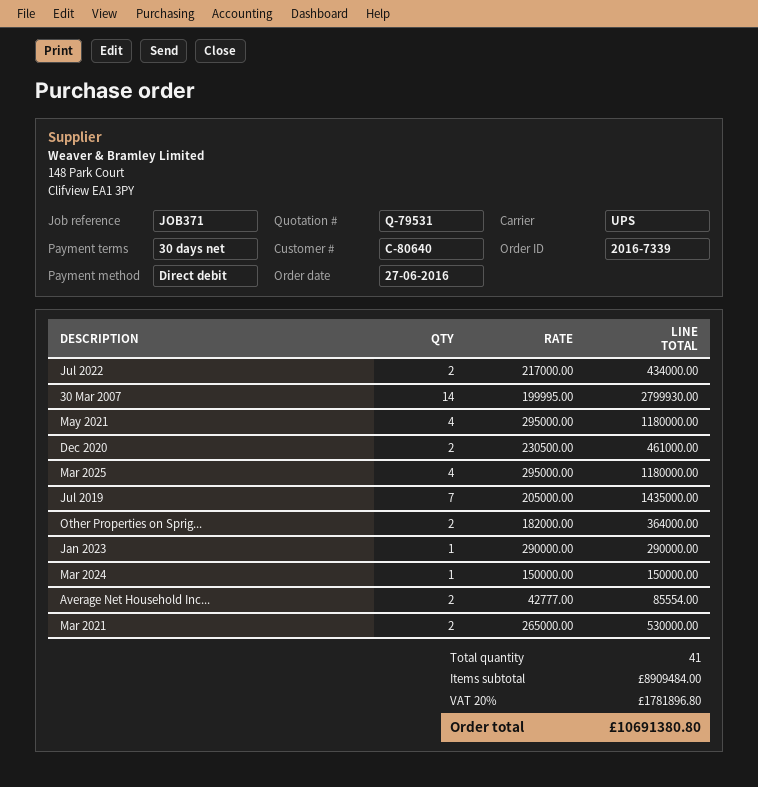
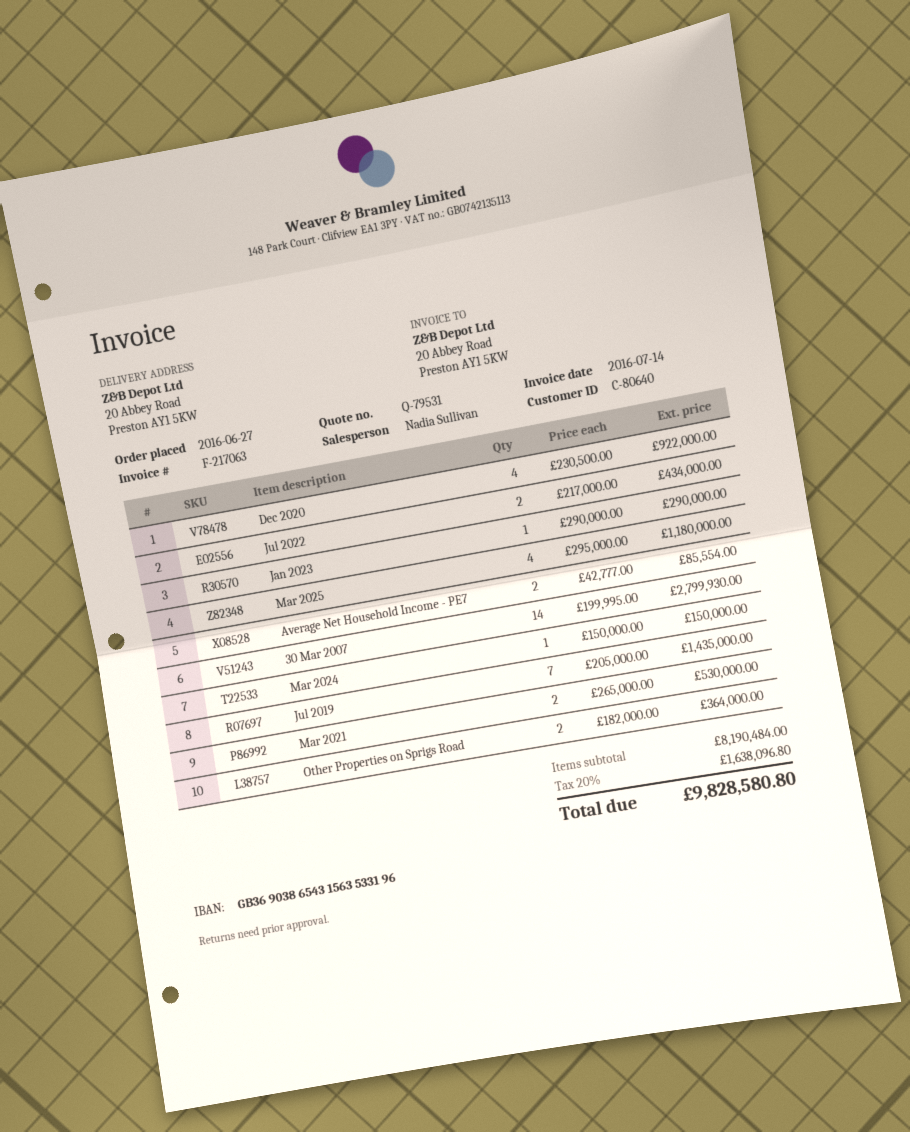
May 2021: 4 x 295000.00 = 1180000.00 -> none
Dec 2020: 2 x 230500.00 = 461000.00 -> 4 x 230500.00 = 922000.00
subtotal: 8909484.00 -> 8190484.00
tax: 20% = 1781896.80 -> 20% = 1638096.80
total: 10691380.80 -> 9828580.80

